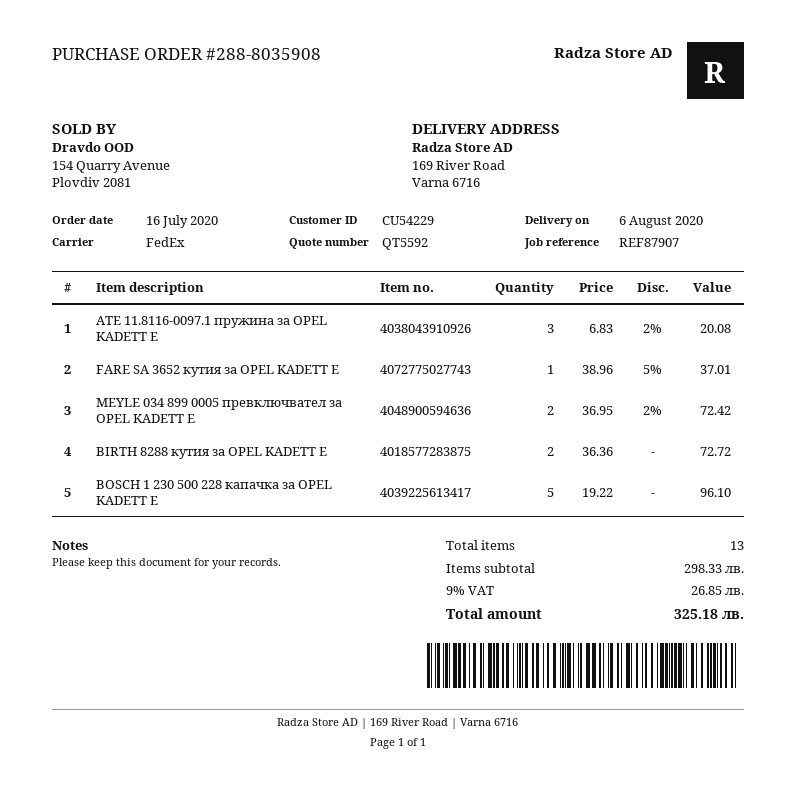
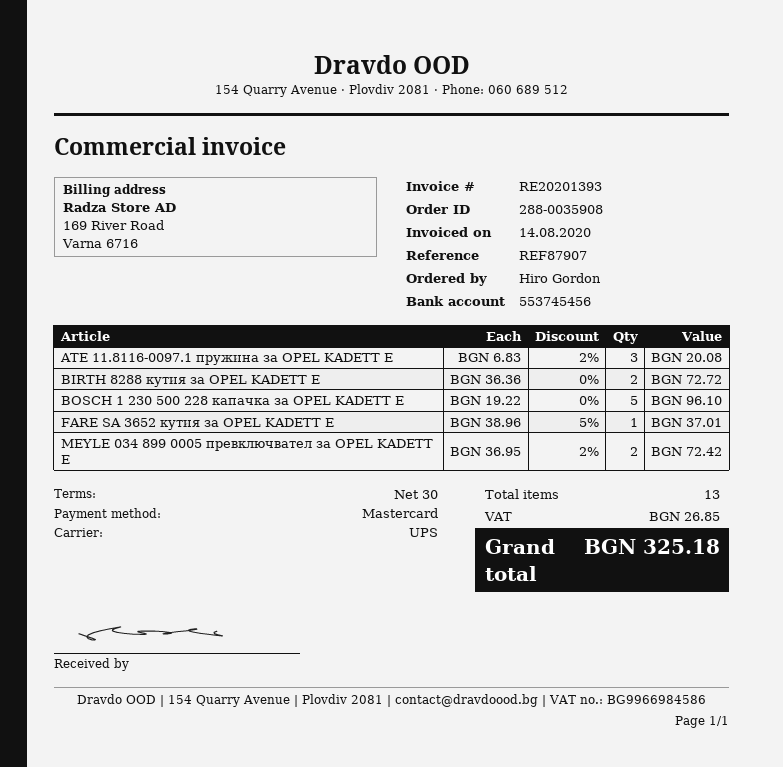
order number: 288-8035908 -> 288-0035908
shipping method: FedEx -> UPS

